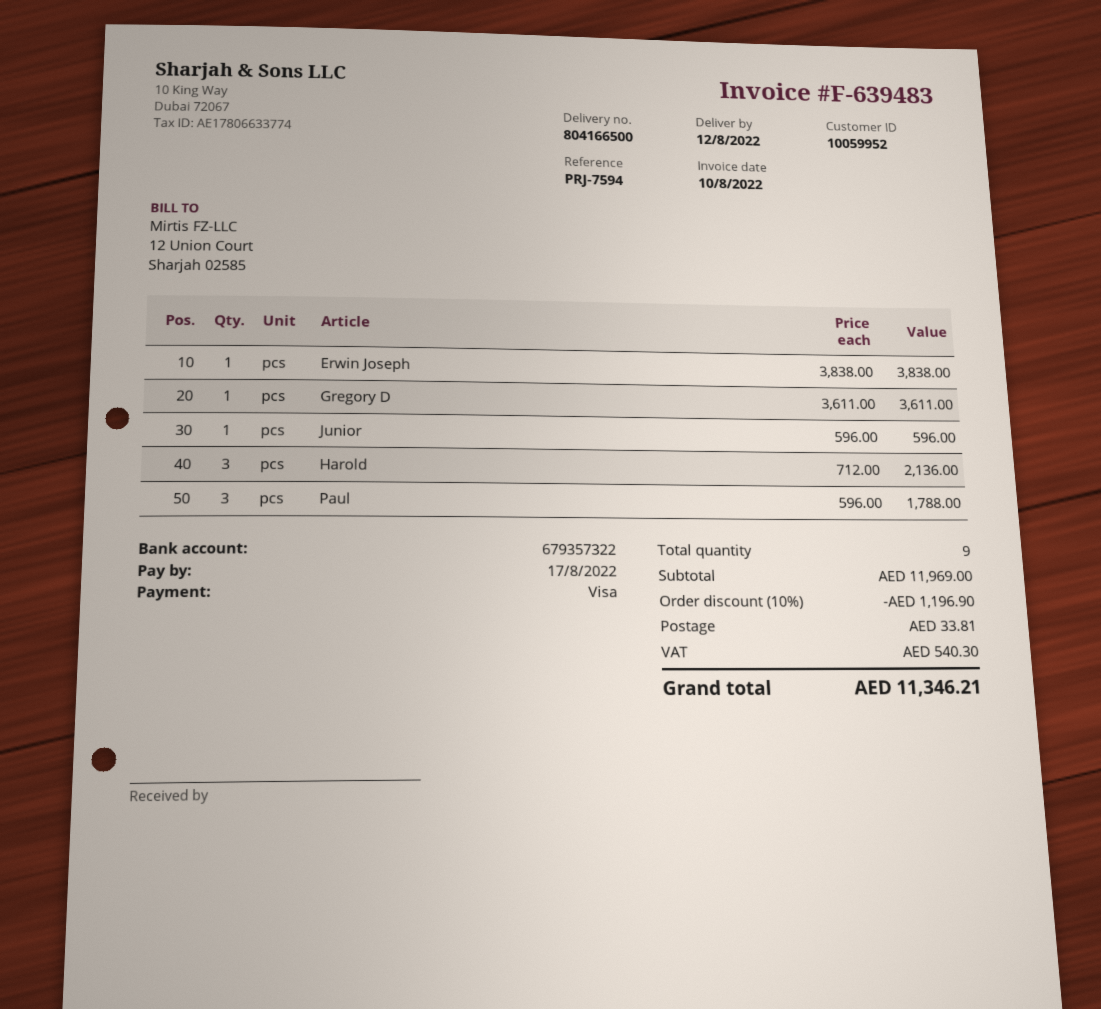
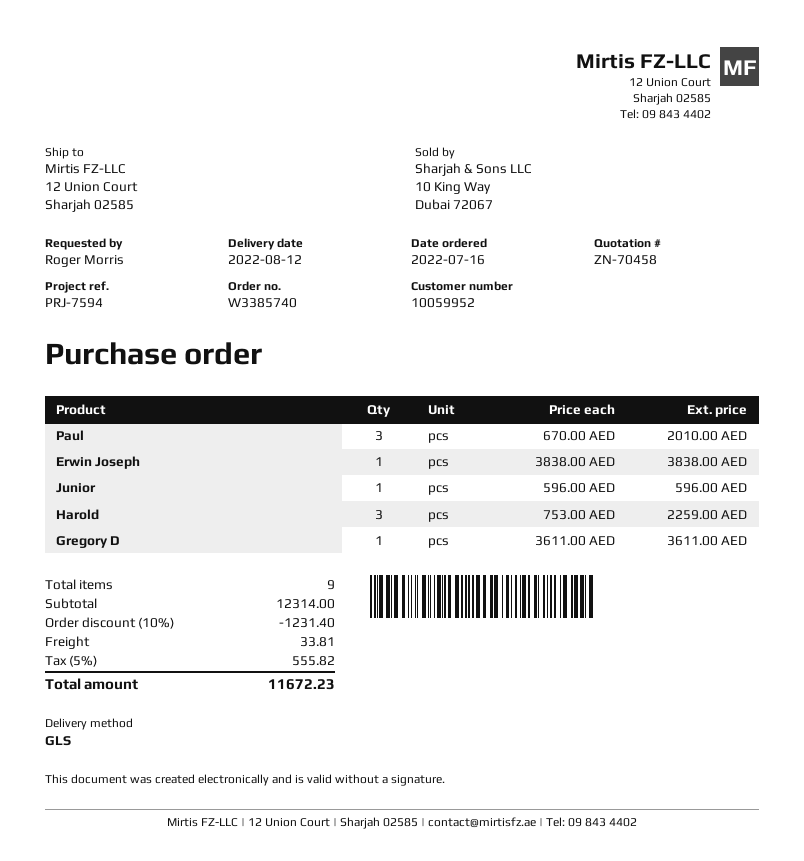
Harold: 3 x 712.00 = 2136.00 -> 3 x 753.00 = 2259.00
Paul: 3 x 596.00 = 1788.00 -> 3 x 670.00 = 2010.00
subtotal: 11969.00 -> 12314.00
discount: 10% = 1196.90 -> 10% = 1231.40
tax: 540.30 -> 555.82
total: 11346.21 -> 11672.23

